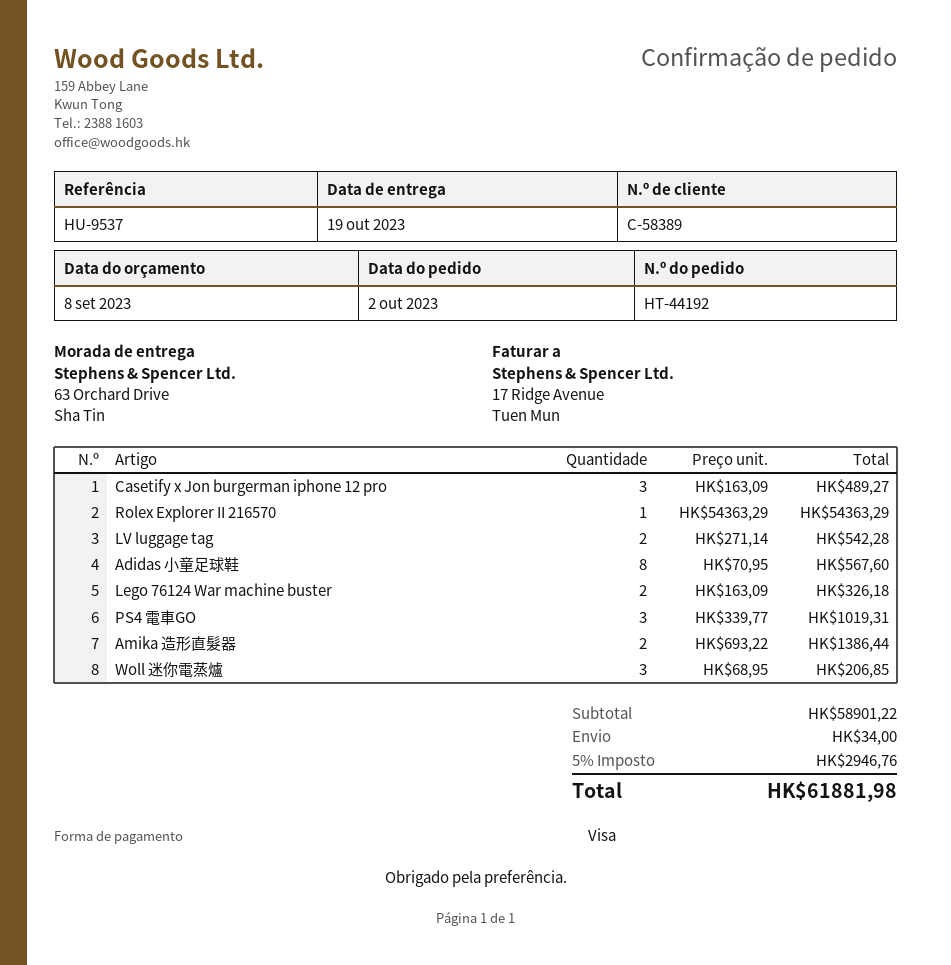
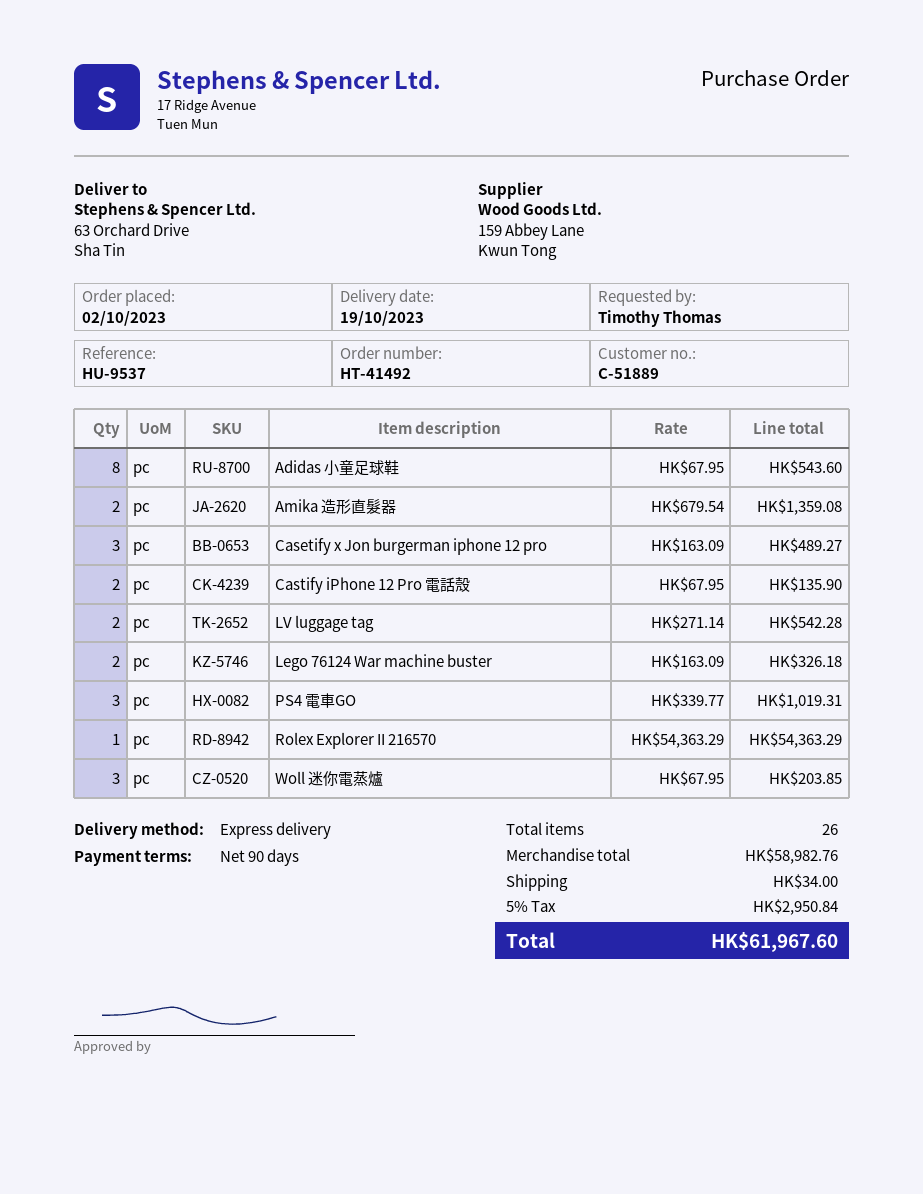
order number: HT-44192 -> HT-41492
customer number: C-58389 -> C-51889
Adidas 小童足球鞋: 8 x 70.95 = 567.60 -> 8 x 67.95 = 543.60
Amika 造形直髮器: 2 x 693.22 = 1386.44 -> 2 x 679.54 = 1359.08
Woll 迷你電蒸爐: 3 x 68.95 = 206.85 -> 3 x 67.95 = 203.85
Castify iPhone 12 Pro 電話殼: none -> 2 x 67.95 = 135.90
subtotal: 58901.22 -> 58982.76
tax: 5% = 2946.76 -> 5% = 2950.84
total: 61881.98 -> 61967.60

